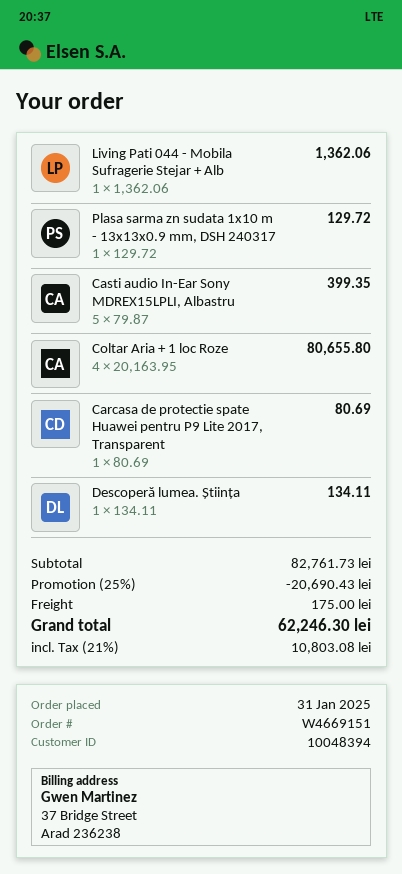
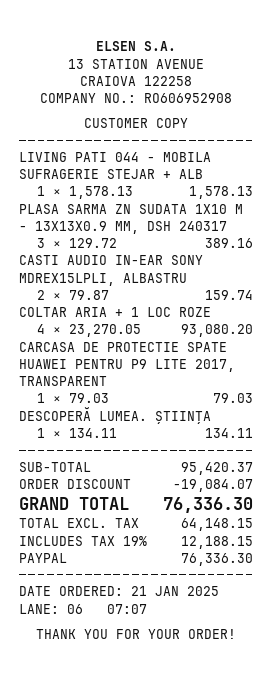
order date: 2025-01-31 -> 2025-01-21
Living Pati 044 - Mobila Sufragerie Stejar + Alb: 1 x 1362.06 = 1362.06 -> 1 x 1578.13 = 1578.13
Plasa sarma zn sudata 1x10 m - 13x13x0.9 mm, DSH 240317: 1 x 129.72 = 129.72 -> 3 x 129.72 = 389.16
Casti audio In-Ear Sony MDREX15LPLI, Albastru: 5 x 79.87 = 399.35 -> 2 x 79.87 = 159.74
Coltar Aria + 1 loc Roze: 4 x 20163.95 = 80655.80 -> 4 x 23270.05 = 93080.20
Carcasa de protectie spate Huawei pentru P9 Lite 2017, Transparent: 1 x 80.69 = 80.69 -> 1 x 79.03 = 79.03
subtotal: 82761.73 -> 95420.37
discount: 20690.43 -> 19084.07
shipping: 175.00 -> none
tax: 21% = 10803.08 -> 19% = 12188.15
total: 62246.30 -> 76336.30

